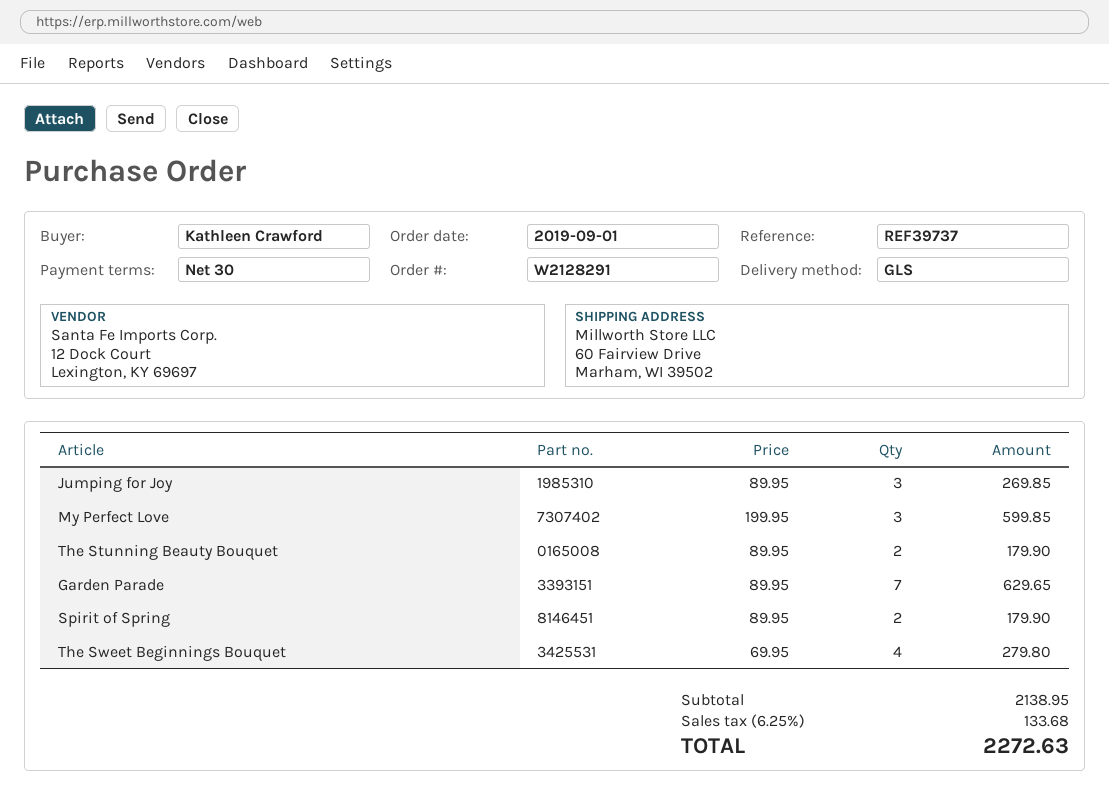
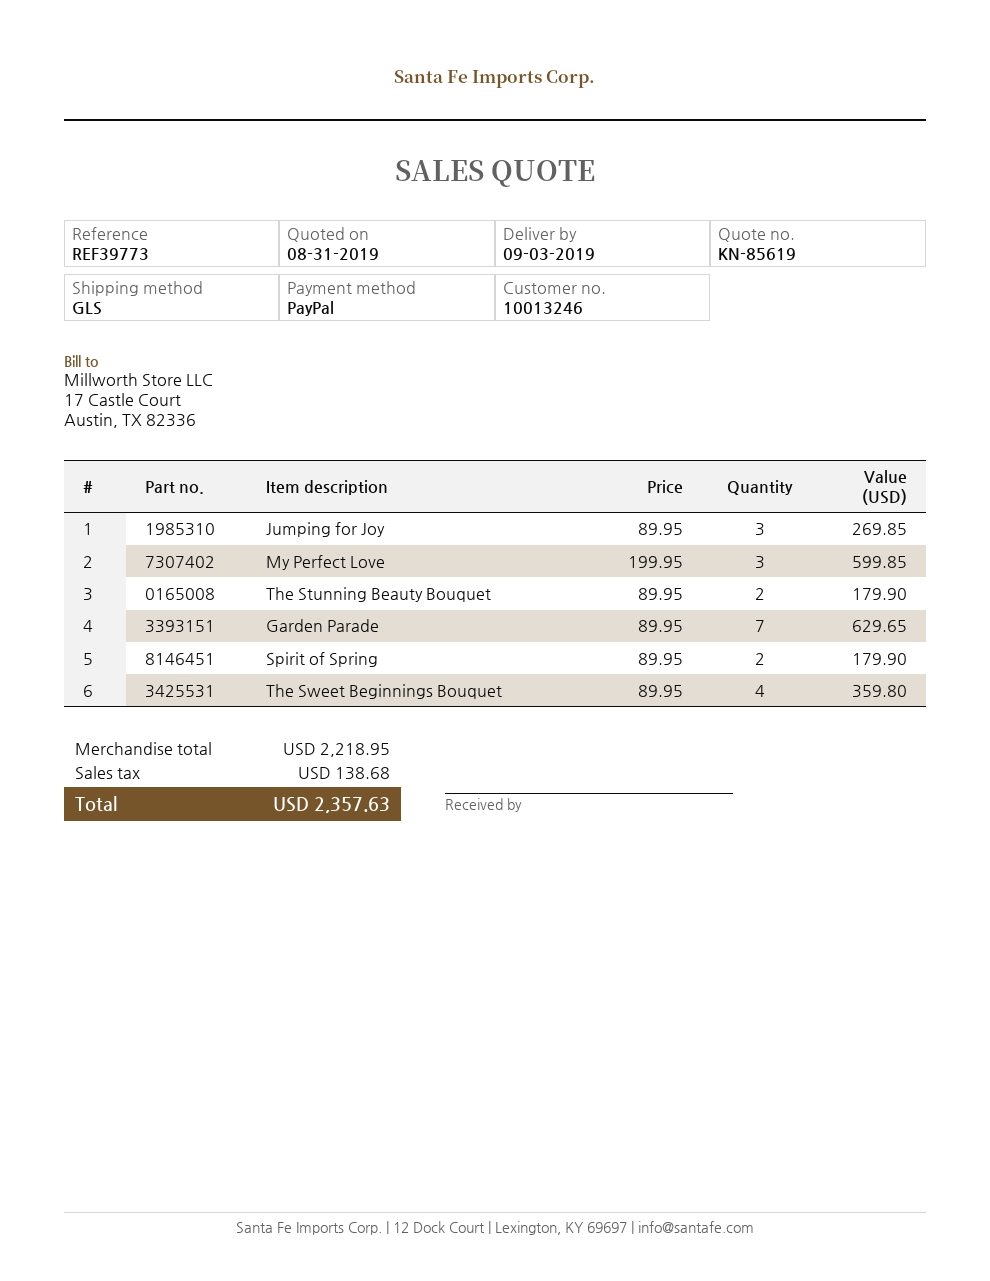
reference: REF39737 -> REF39773
The Sweet Beginnings Bouquet: 4 x 69.95 = 279.80 -> 4 x 89.95 = 359.80
subtotal: 2138.95 -> 2218.95
tax: 133.68 -> 138.68
total: 2272.63 -> 2357.63

